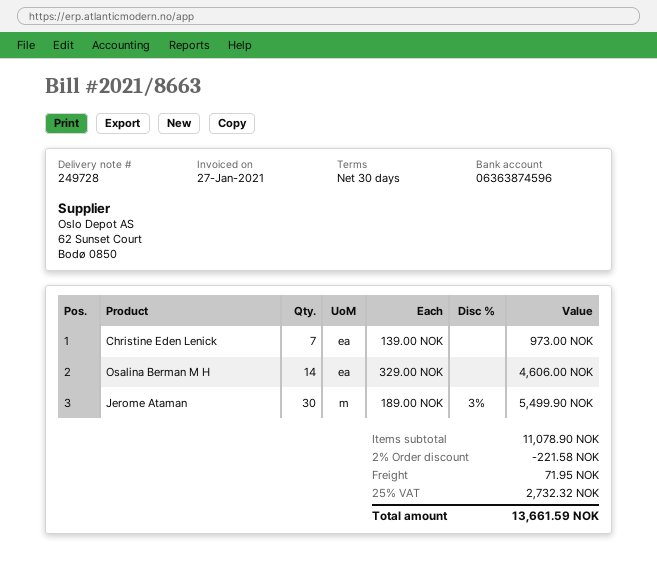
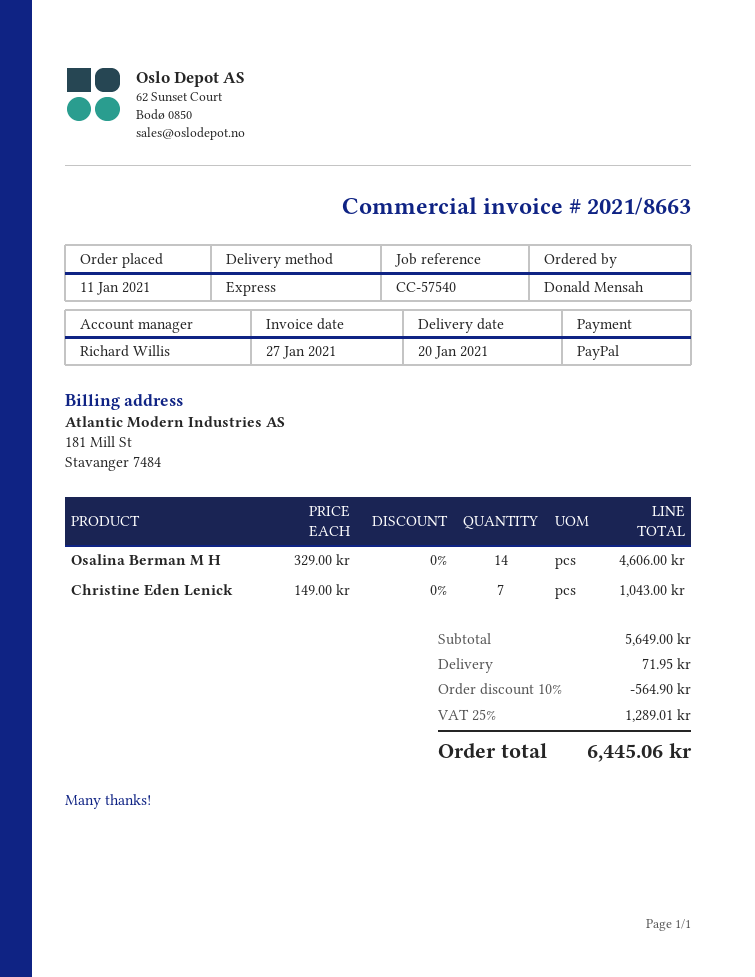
Christine Eden Lenick: 7 x 139.00 = 973.00 -> 7 x 149.00 = 1043.00
Jerome Ataman: 30 x 189.00 - 3% = 5499.90 -> none
subtotal: 11078.90 -> 5649.00
discount: 2% = 221.58 -> 10% = 564.90
tax: 25% = 2732.32 -> 25% = 1289.01
total: 13661.59 -> 6445.06

